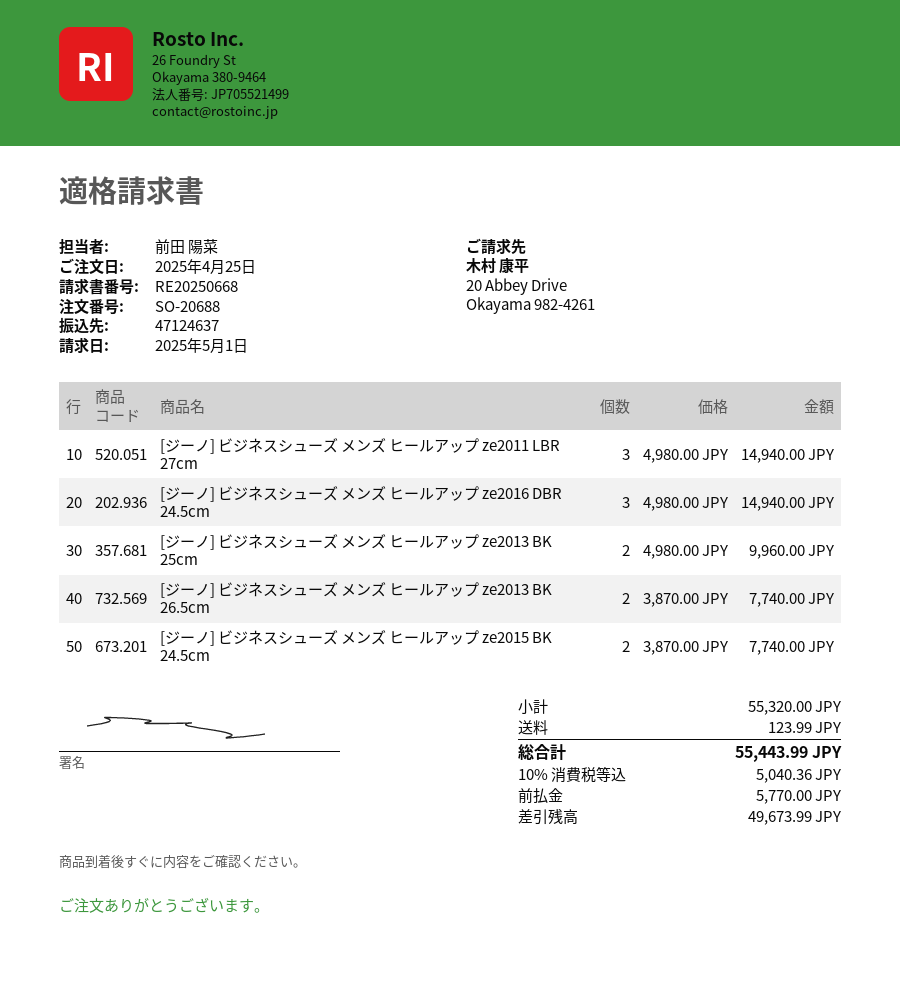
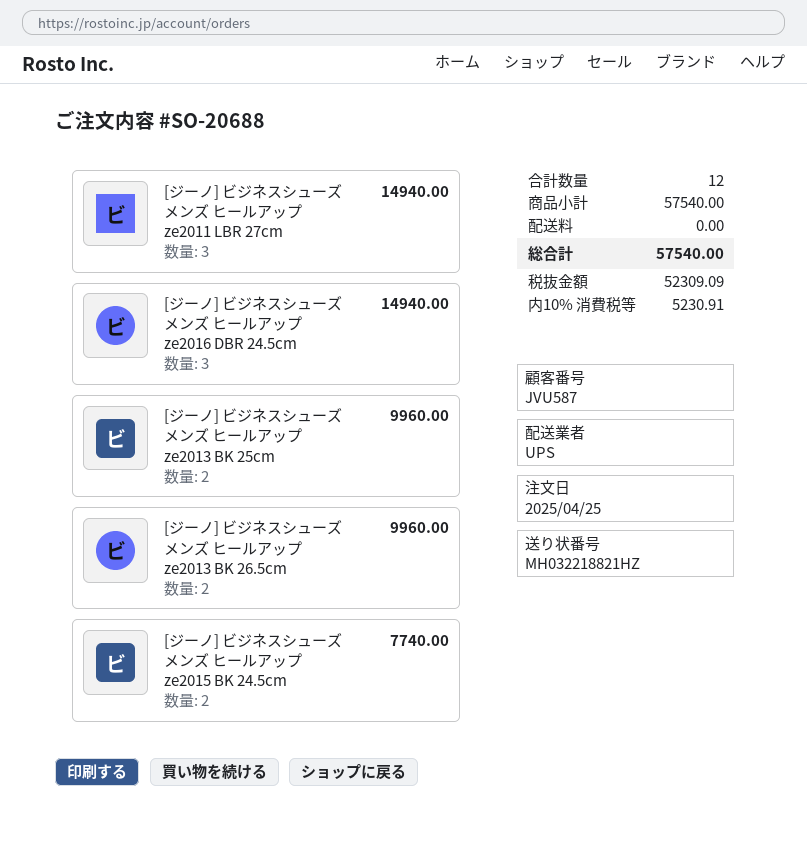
[ジーノ] ビジネスシューズ メンズ ヒールアップ ze2013 BK 26.5cm: 2 for 7740.00 -> 2 for 9960.00
subtotal: 55320.00 -> 57540.00
shipping: 123.99 -> 0.00
tax: 10% = 5040.36 -> 10% = 5230.91
total: 55443.99 -> 57540.00

